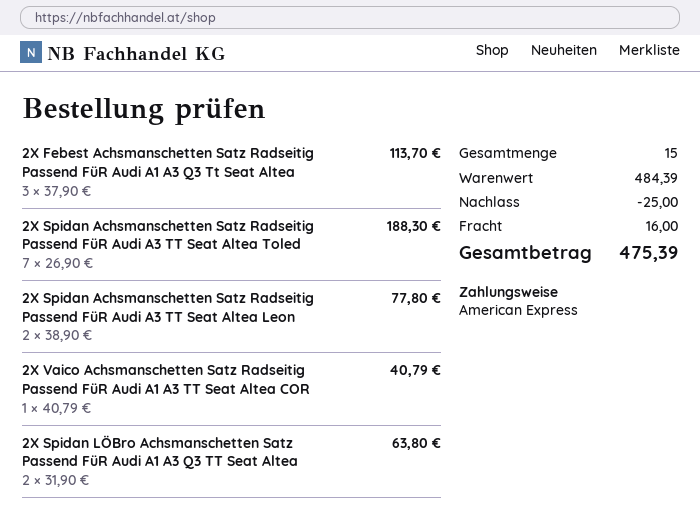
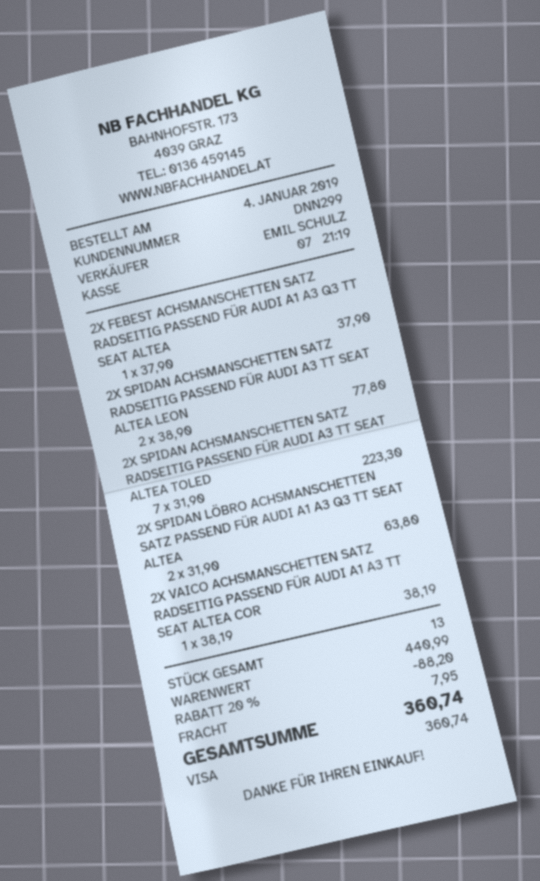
payment method: American Express -> Visa
2X Febest Achsmanschetten Satz Radseitig Passend FüR Audi A1 A3 Q3 Tt Seat Altea: 3 x 37.90 = 113.70 -> 1 x 37.90 = 37.90
2X Spidan Achsmanschetten Satz Radseitig Passend FüR Audi A3 TT Seat Altea Toled: 7 x 26.90 = 188.30 -> 7 x 31.90 = 223.30
2X Vaico Achsmanschetten Satz Radseitig Passend FüR Audi A1 A3 TT Seat Altea COR: 1 x 40.79 = 40.79 -> 1 x 38.19 = 38.19
total quantity: 15 -> 13
subtotal: 484.39 -> 440.99
discount: 25.00 -> 88.20
shipping: 16.00 -> 7.95
total: 475.39 -> 360.74

